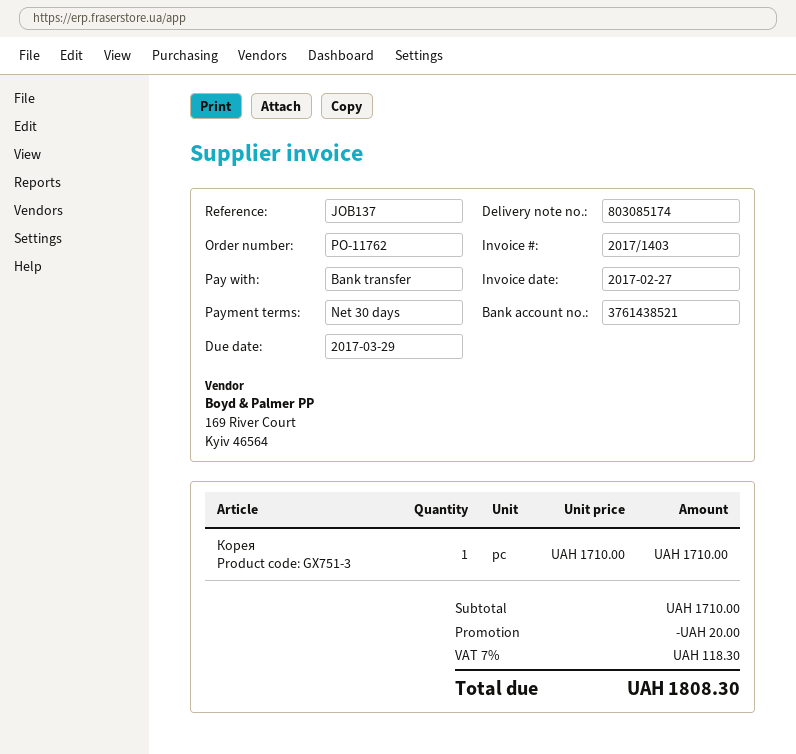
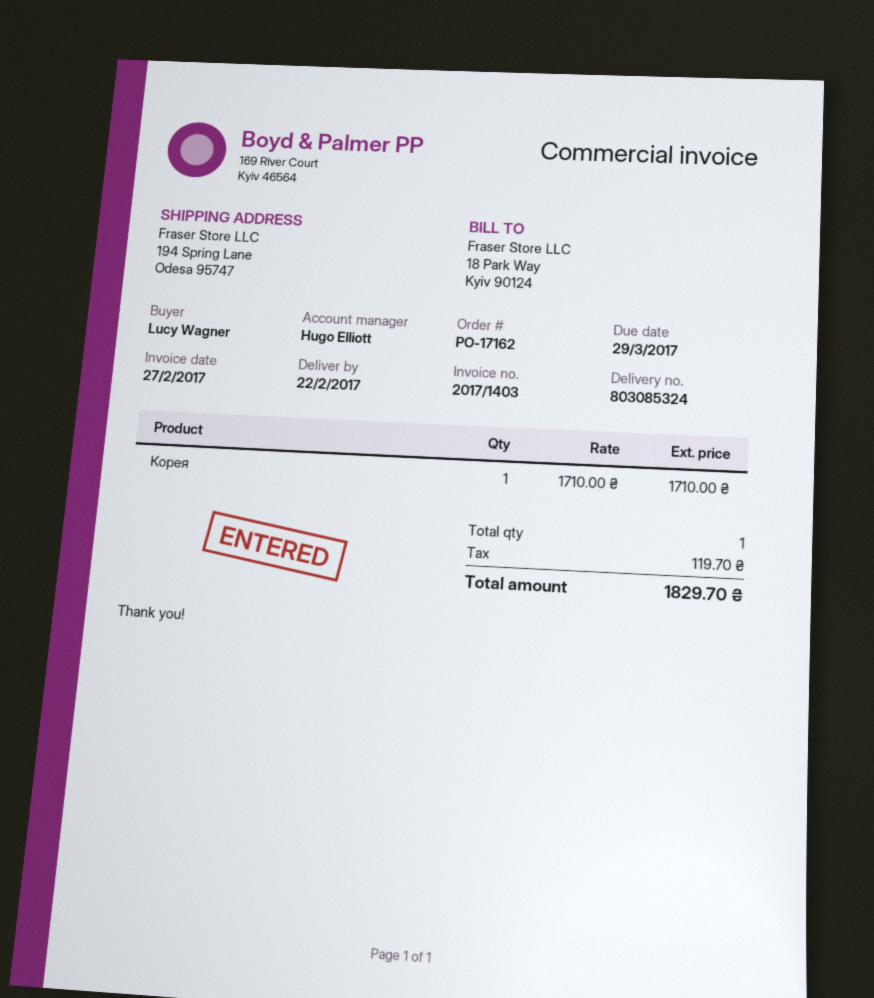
order number: PO-11762 -> PO-17162
delivery note number: 803085174 -> 803085324
discount: 20.00 -> none
tax: 118.30 -> 119.70
total: 1808.30 -> 1829.70

